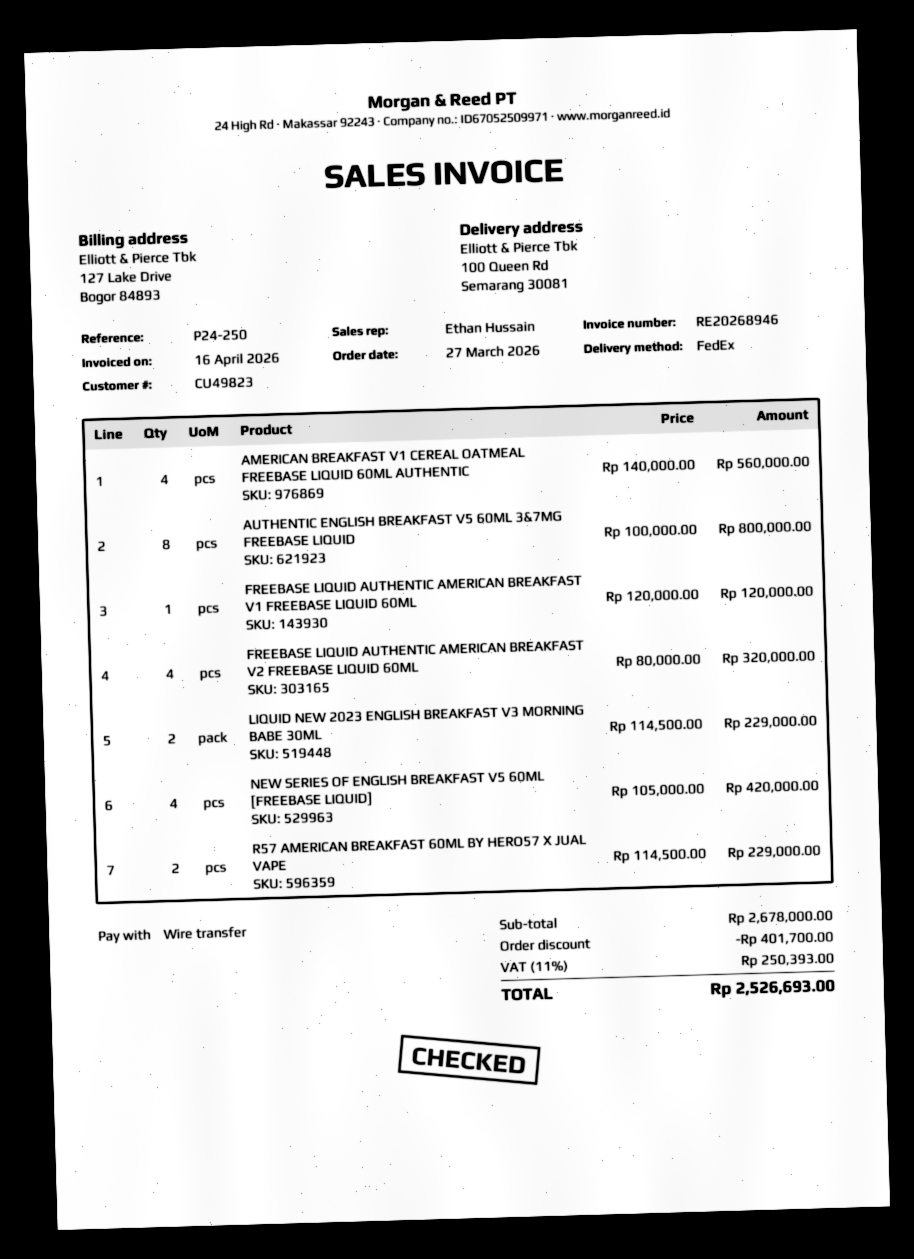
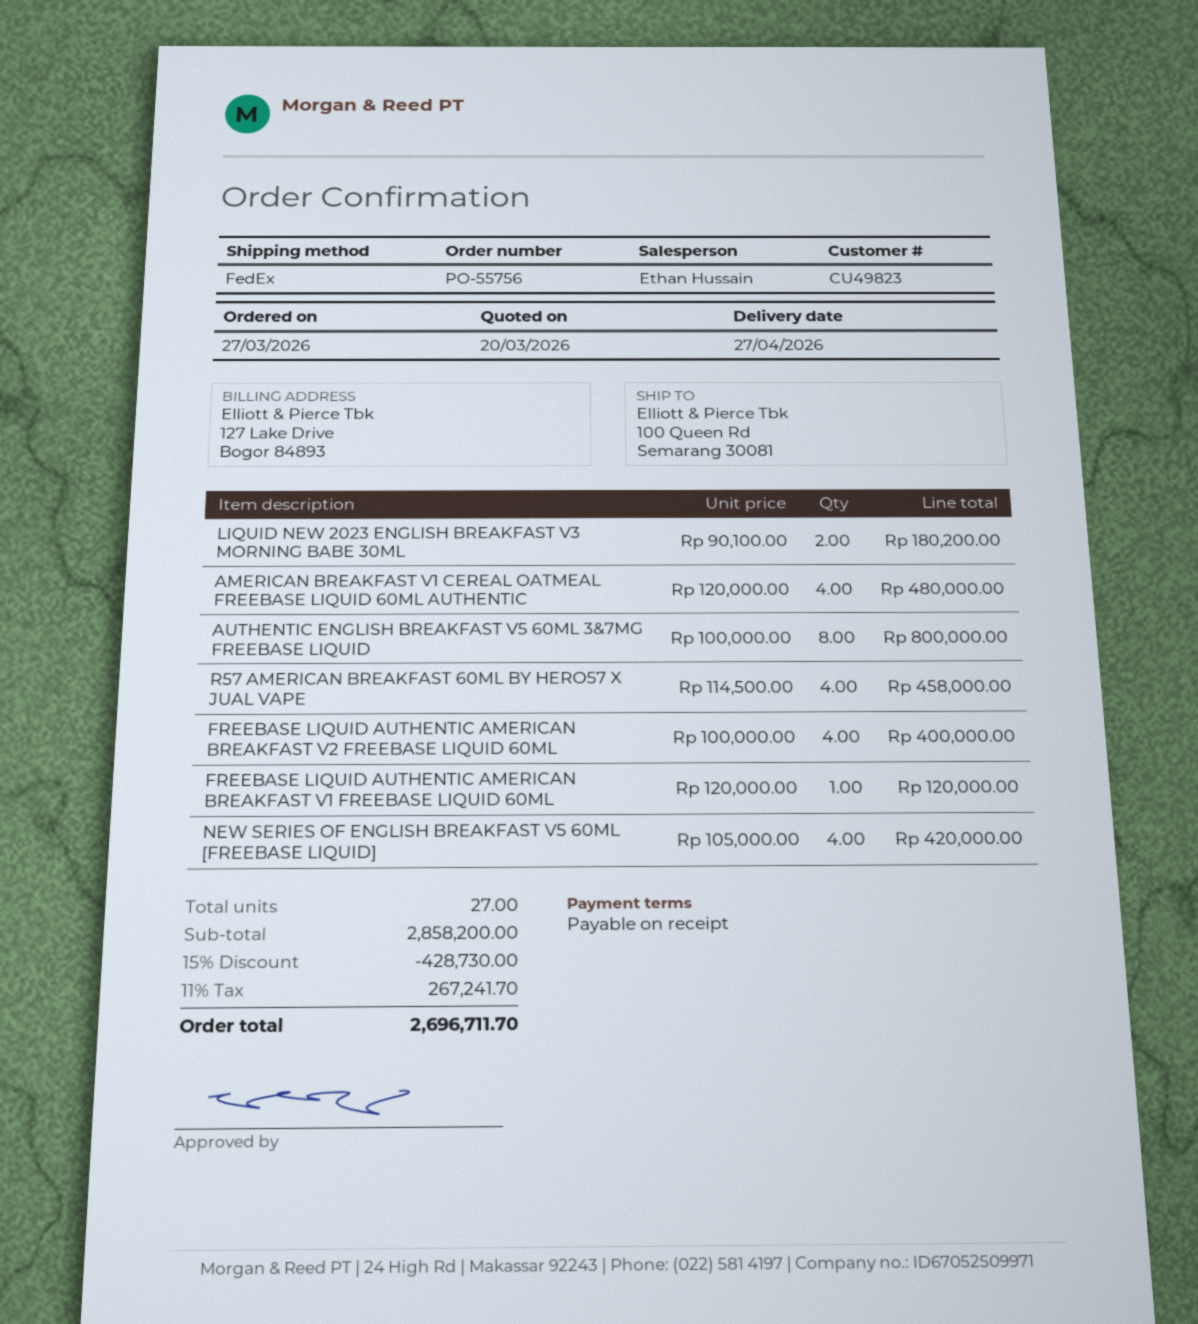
AMERICAN BREAKFAST V1 CEREAL OATMEAL FREEBASE LIQUID 60ML AUTHENTIC: 4 x 140000.00 = 560000.00 -> 4 x 120000.00 = 480000.00
FREEBASE LIQUID AUTHENTIC AMERICAN BREAKFAST V2 FREEBASE LIQUID 60ML: 4 x 80000.00 = 320000.00 -> 4 x 100000.00 = 400000.00
LIQUID NEW 2023 ENGLISH BREAKFAST V3 MORNING BABE 30ML: 2 x 114500.00 = 229000.00 -> 2 x 90100.00 = 180200.00
R57 AMERICAN BREAKFAST 60ML BY HERO57 X JUAL VAPE: 2 x 114500.00 = 229000.00 -> 4 x 114500.00 = 458000.00
subtotal: 2678000.00 -> 2858200.00
discount: 401700.00 -> 428730.00
tax: 11% = 250393.00 -> 11% = 267241.70
total: 2526693.00 -> 2696711.70

